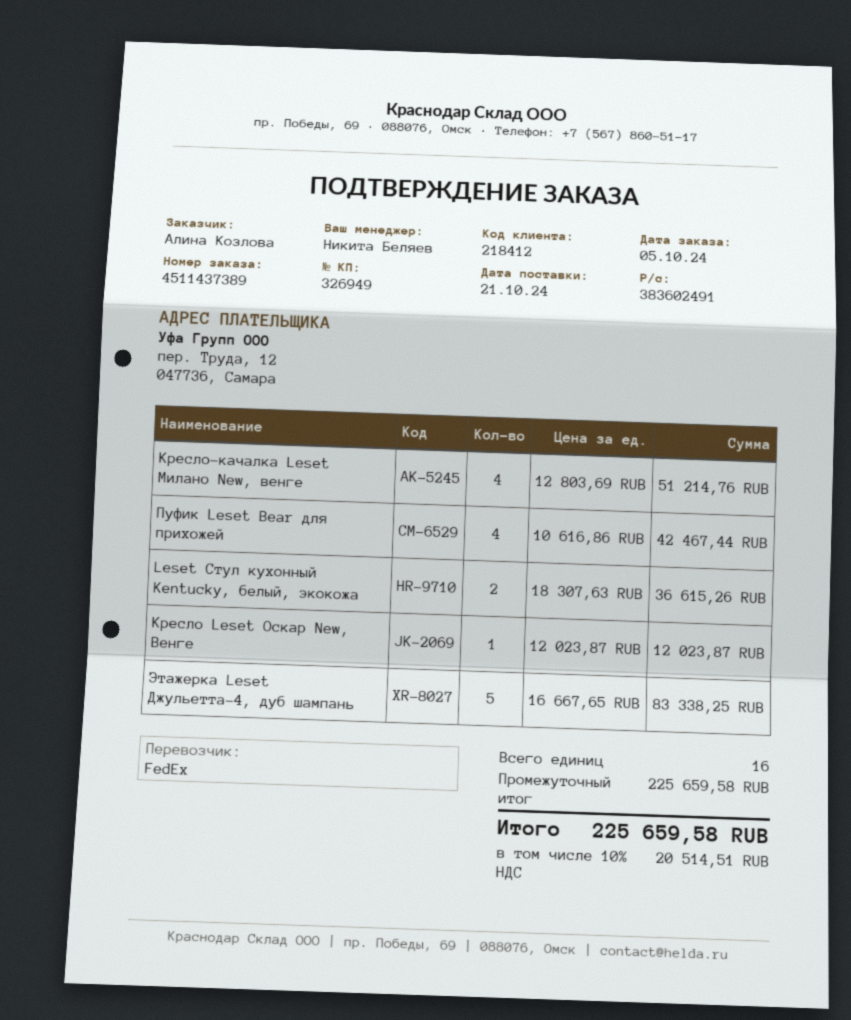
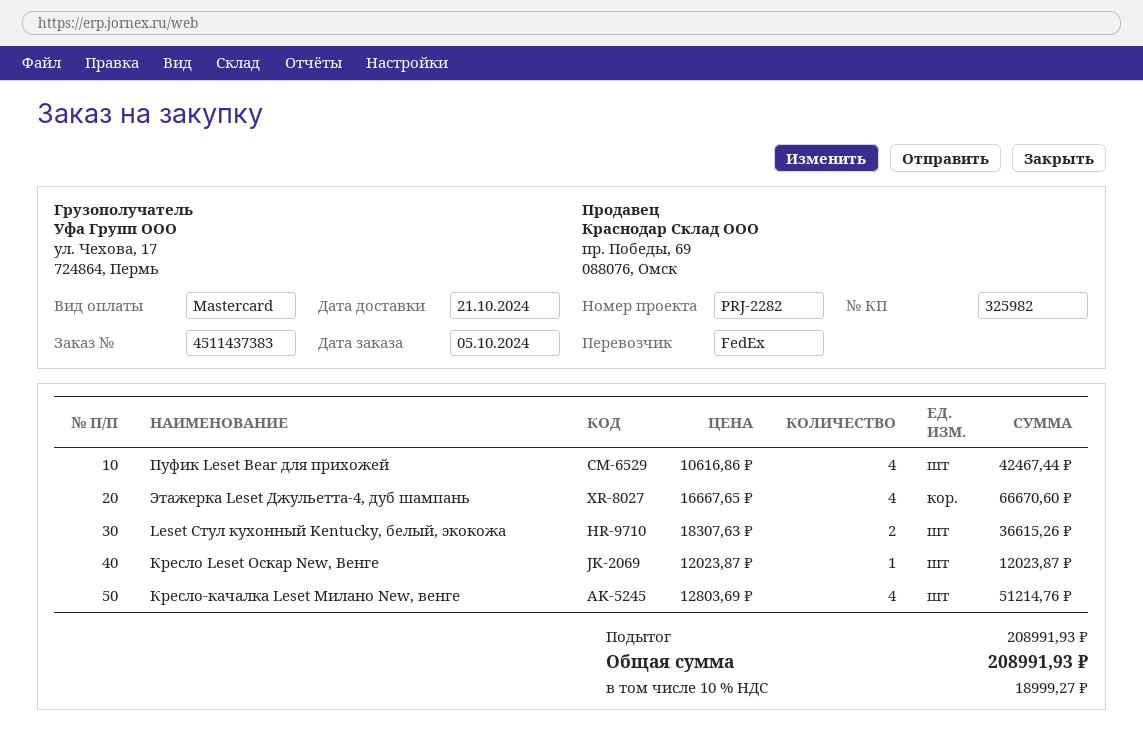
quote number: 326949 -> 325982
order number: 4511437389 -> 4511437383
Этажерка Leset Джульетта-4, дуб шампань: 5 x 16667.65 = 83338.25 -> 4 x 16667.65 = 66670.60
subtotal: 225659.58 -> 208991.93
tax: 10% = 20514.51 -> 10% = 18999.27
total: 225659.58 -> 208991.93

